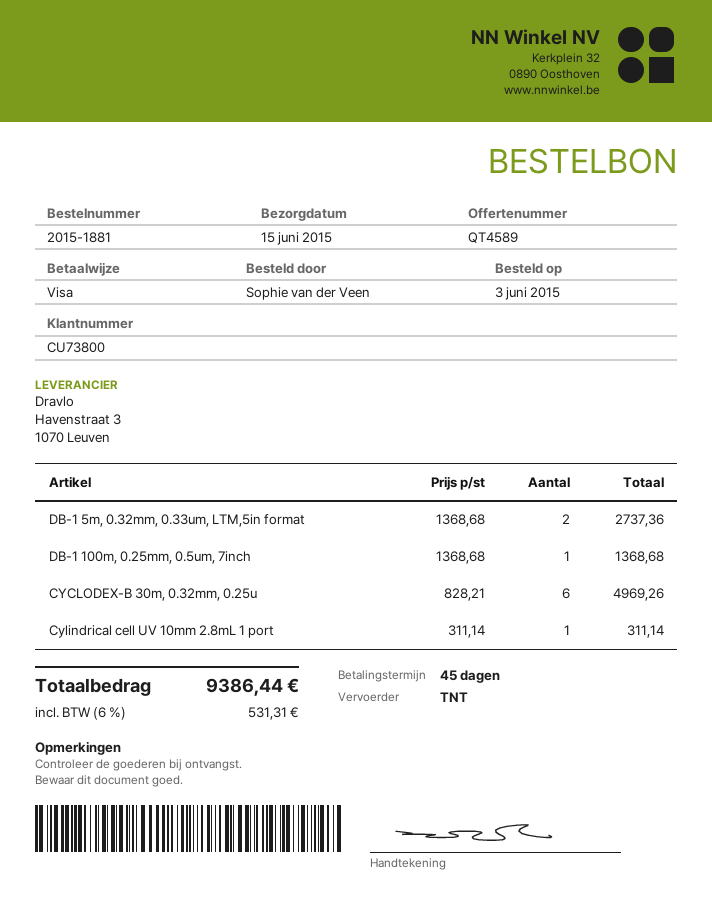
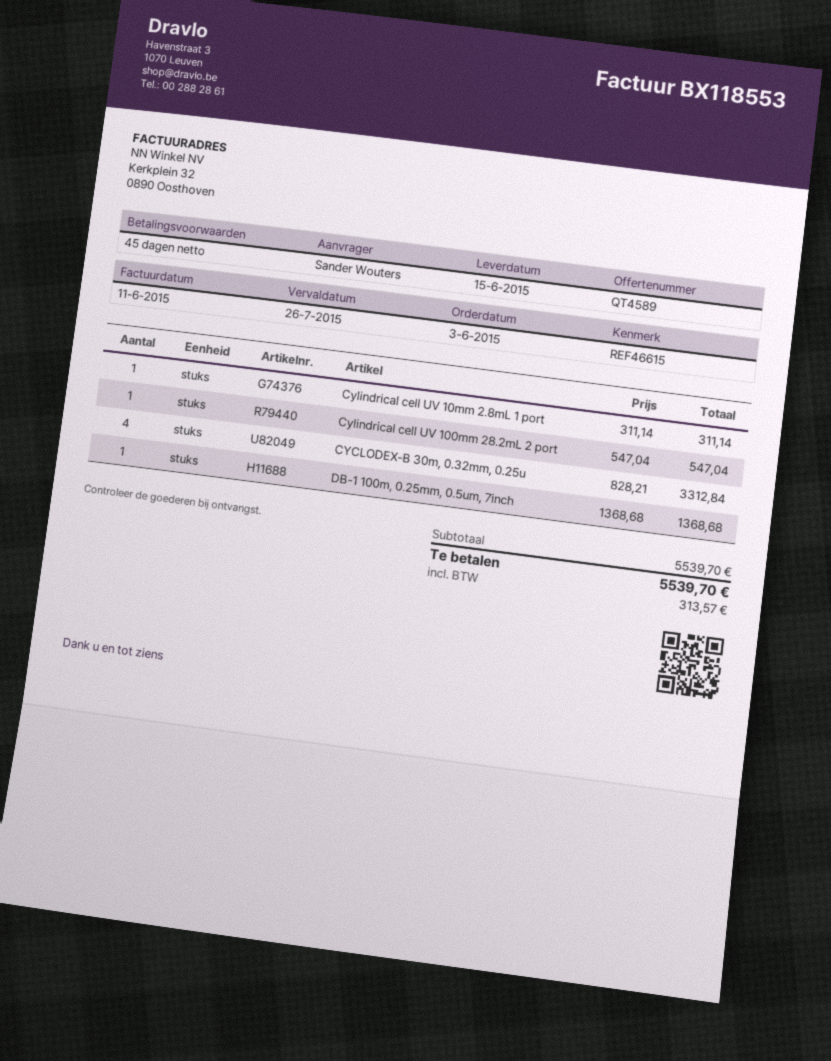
ordered by: Sophie van der Veen -> Sander Wouters
DB-1 5m, 0.32mm, 0.33um, LTM,5in format: 2 x 1368.68 = 2737.36 -> none
CYCLODEX-B 30m, 0.32mm, 0.25u: 6 x 828.21 = 4969.26 -> 4 x 828.21 = 3312.84
Cylindrical cell UV 100mm 28.2mL 2 port: none -> 1 x 547.04 = 547.04
tax: 531.31 -> 313.57
total: 9386.44 -> 5539.70

